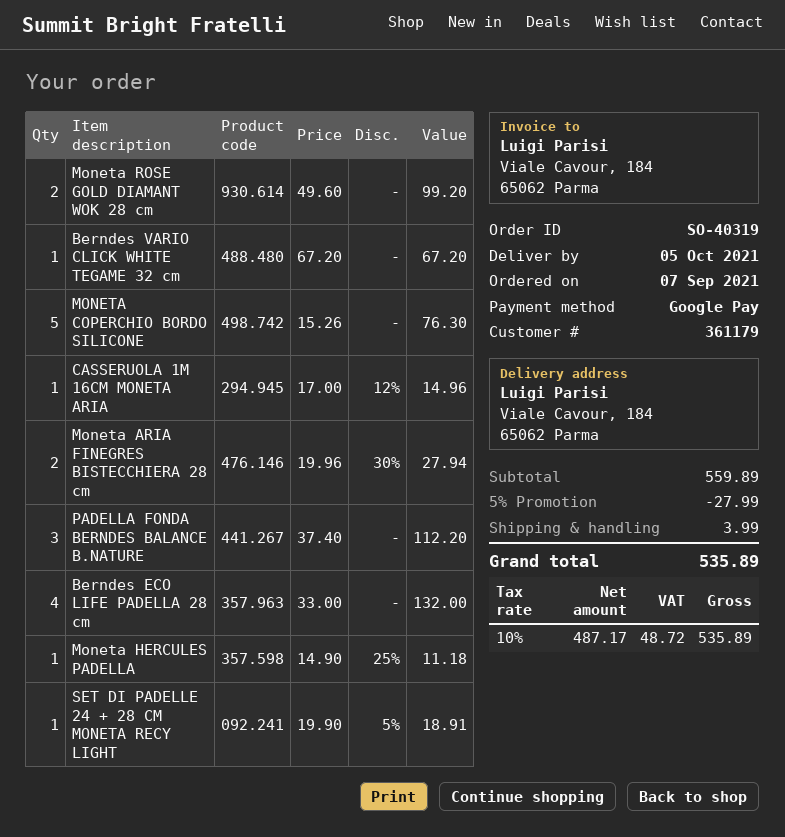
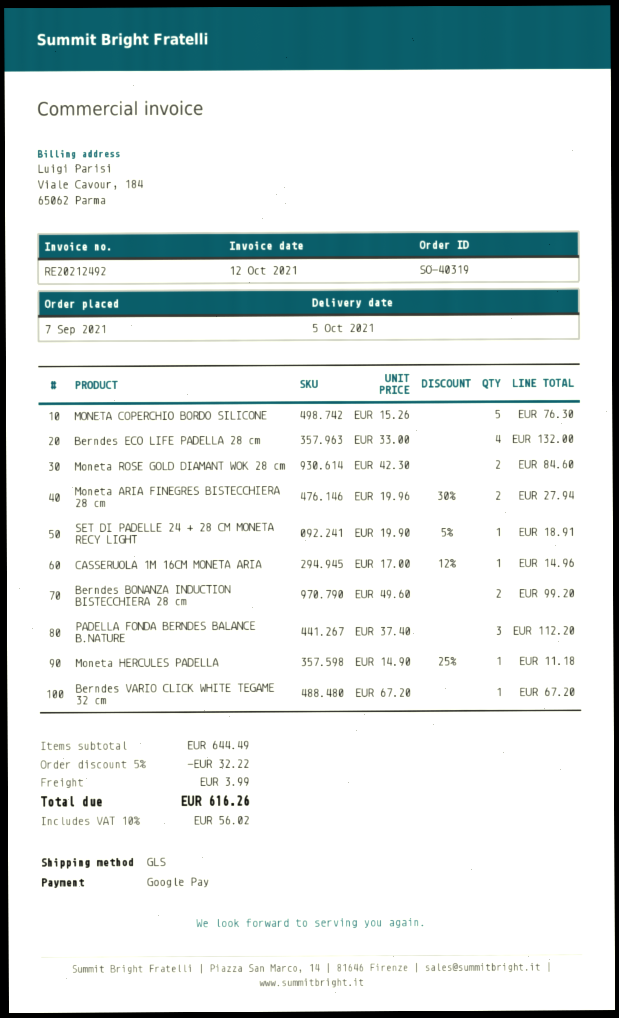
Moneta ROSE GOLD DIAMANT WOK 28 cm: 2 x 49.60 = 99.20 -> 2 x 42.30 = 84.60
Berndes BONANZA INDUCTION BISTECCHIERA 28 cm: none -> 2 x 49.60 = 99.20
subtotal: 559.89 -> 644.49
discount: 5% = 27.99 -> 5% = 32.22
tax: 10% = 48.72 -> 10% = 56.02
total: 535.89 -> 616.26

